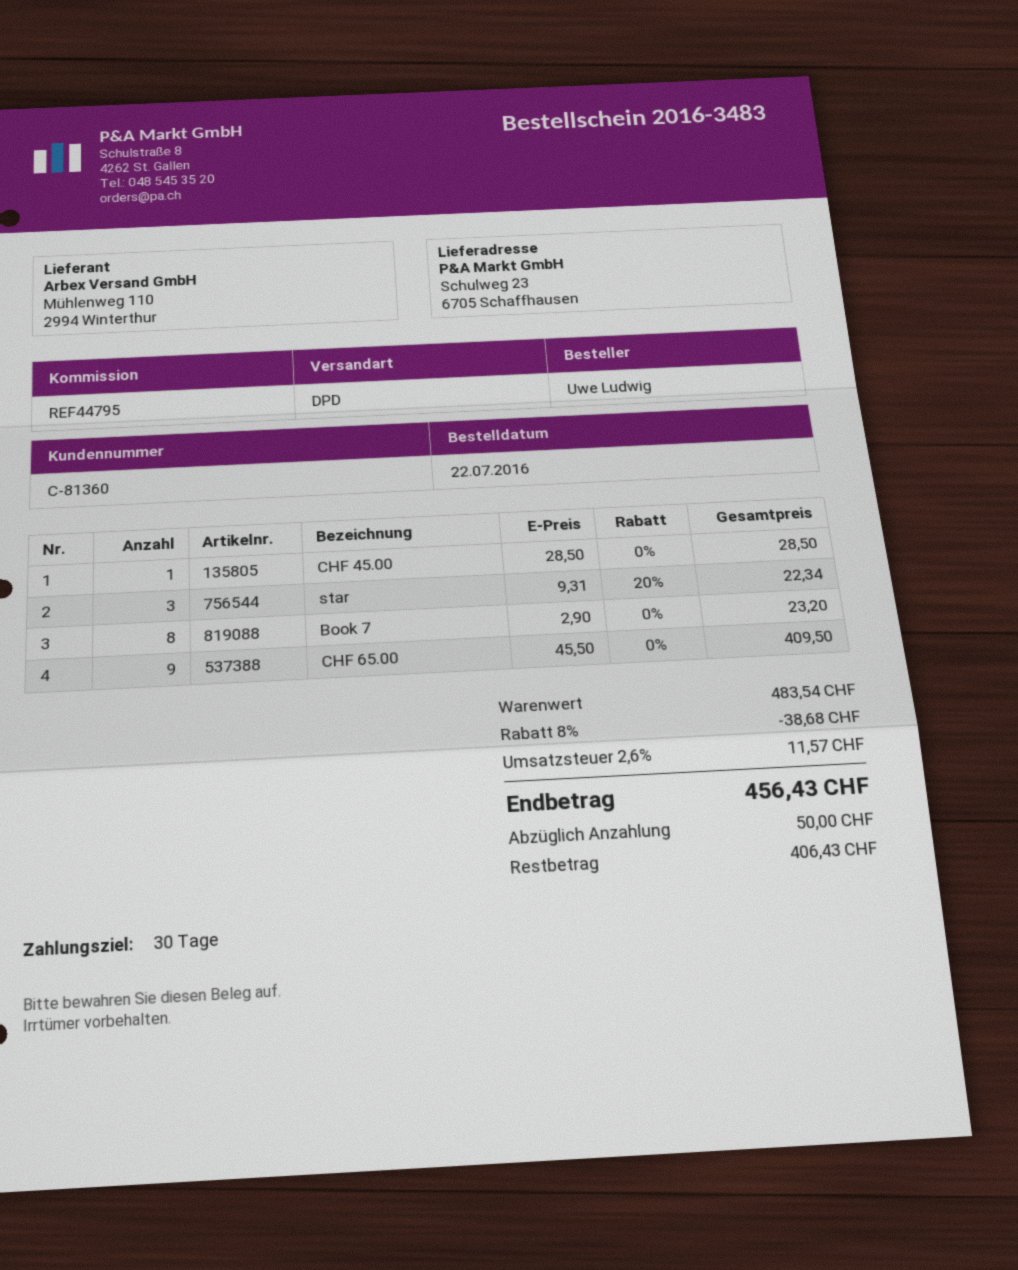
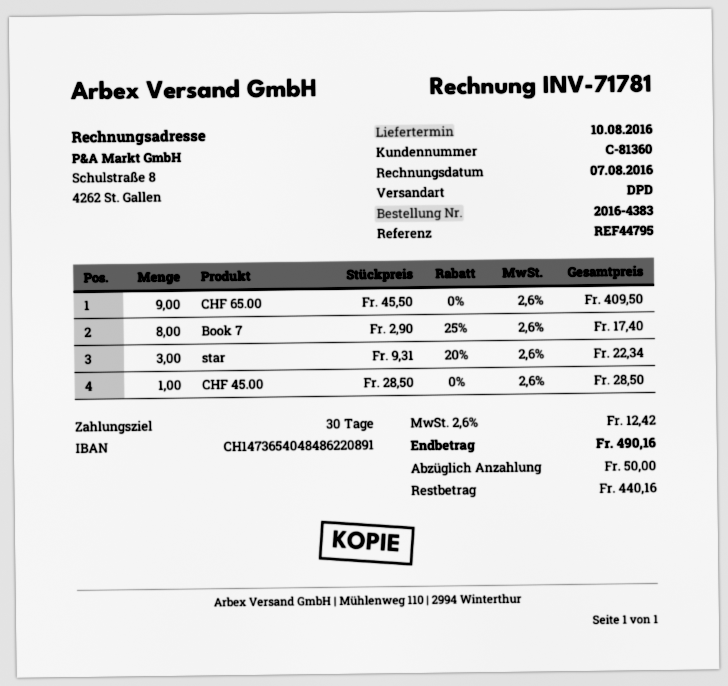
order number: 2016-3483 -> 2016-4383
Book 7: 8 x 2.90 = 23.20 -> 8 x 2.90 - 25% = 17.40
discount: 8% = 38.68 -> none
tax: 2.6% = 11.57 -> 2.6% = 12.42
total: 456.43 -> 490.16
balance: 406.43 -> 440.16

